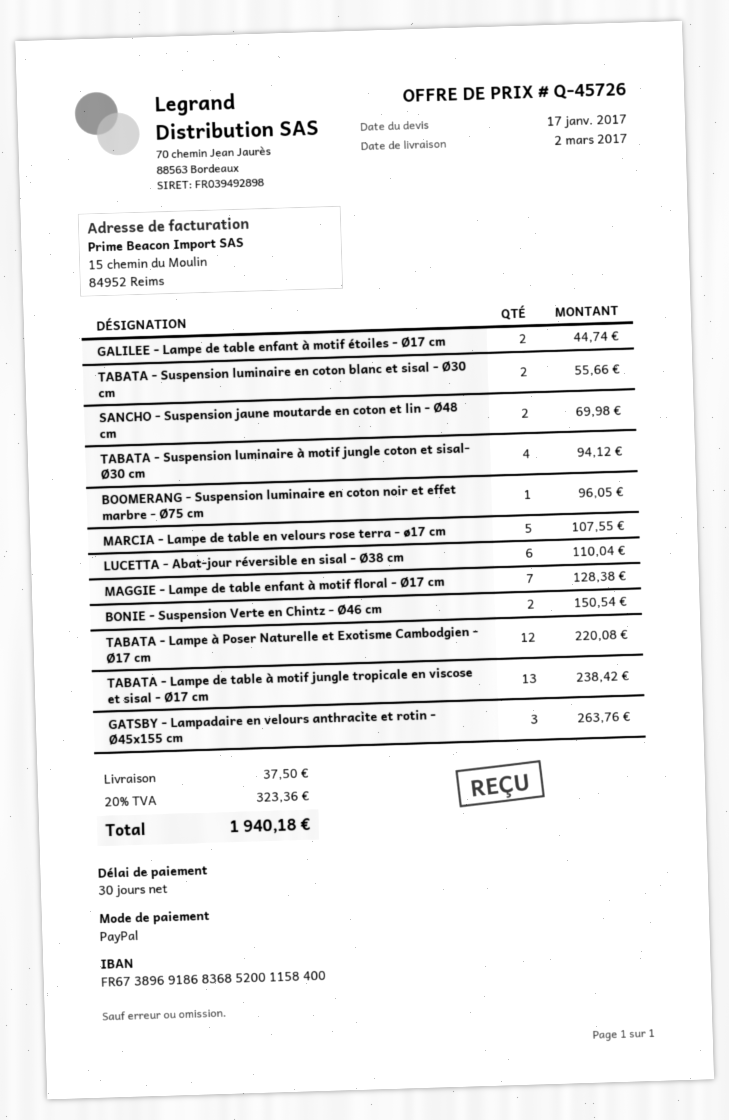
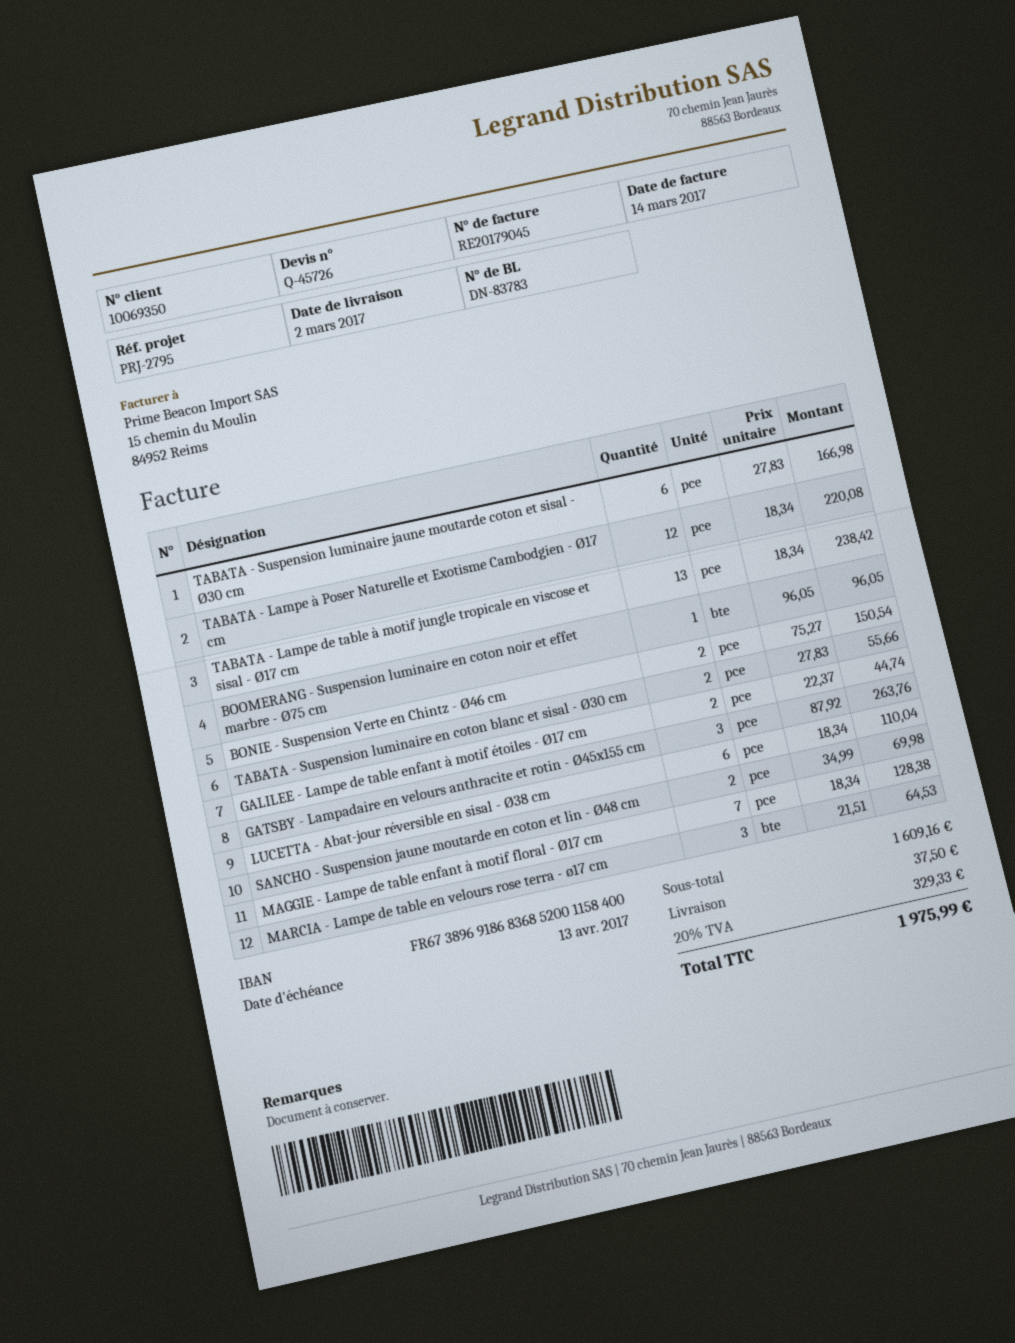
TABATA - Suspension luminaire à motif jungle coton et sisal- Ø30 cm: 4 for 94.12 -> none
MARCIA - Lampe de table en velours rose terra - ø17 cm: 5 for 107.55 -> 3 for 64.53
TABATA - Suspension luminaire jaune moutarde coton et sisal - Ø30 cm: none -> 6 for 166.98
tax: 20% = 323.36 -> 20% = 329.33
total: 1940.18 -> 1975.99

